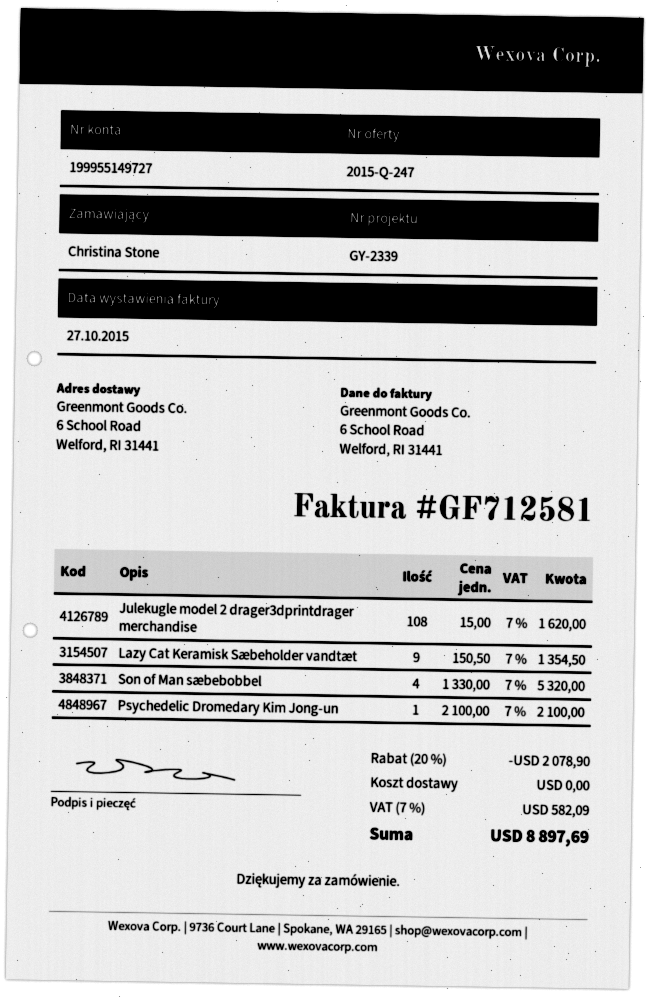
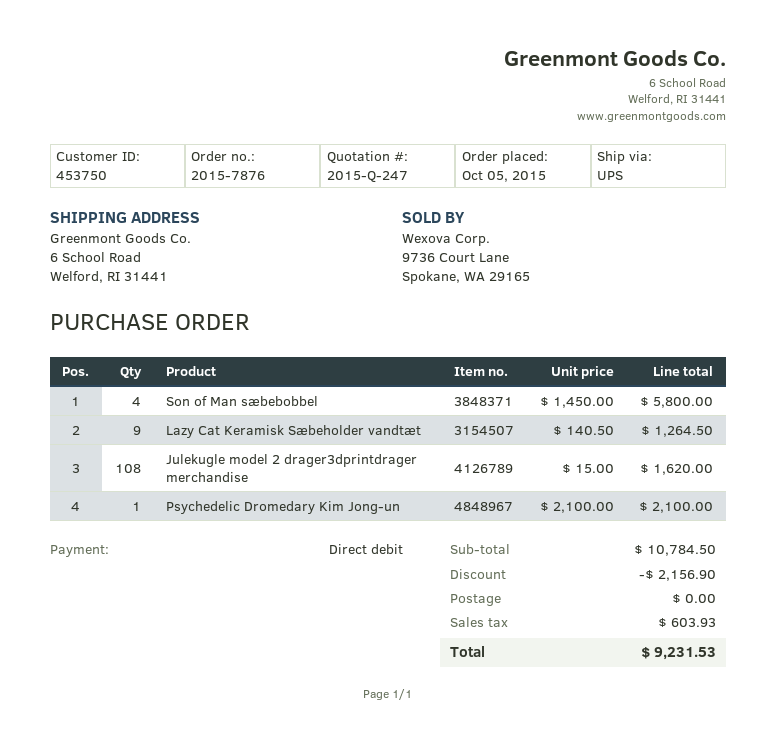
Lazy Cat Keramisk Sæbeholder vandtæt: 9 x 150.50 = 1354.50 -> 9 x 140.50 = 1264.50
Son of Man sæbebobbel: 4 x 1330.00 = 5320.00 -> 4 x 1450.00 = 5800.00
discount: 2078.90 -> 2156.90
tax: 582.09 -> 603.93
total: 8897.69 -> 9231.53

